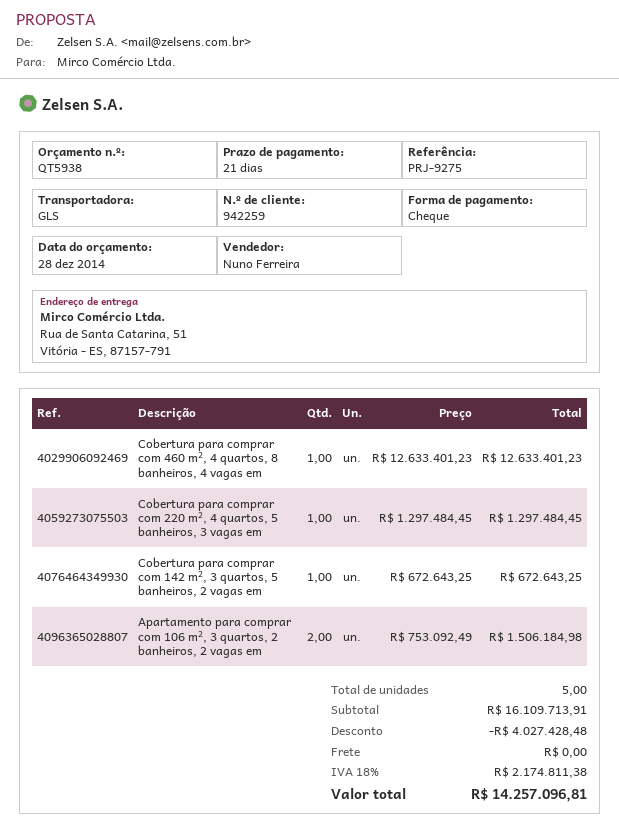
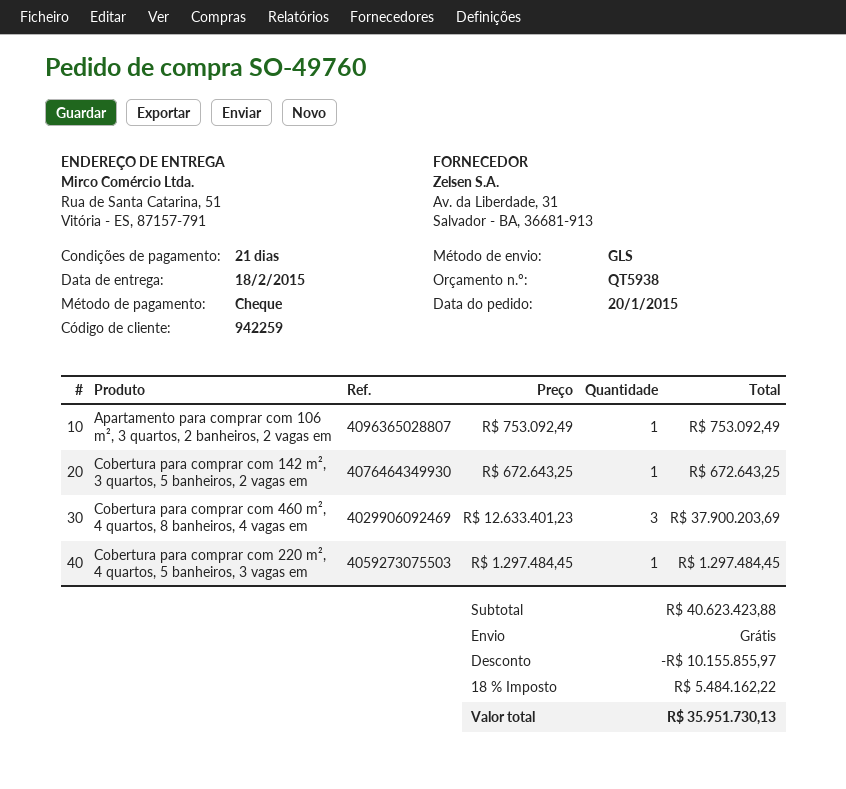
Cobertura para comprar com 460 m², 4 quartos, 8 banheiros, 4 vagas em: 1 x 12633401.23 = 12633401.23 -> 3 x 12633401.23 = 37900203.69
Apartamento para comprar com 106 m², 3 quartos, 2 banheiros, 2 vagas em: 2 x 753092.49 = 1506184.98 -> 1 x 753092.49 = 753092.49
subtotal: 16109713.91 -> 40623423.88
discount: 4027428.48 -> 10155855.97
tax: 18% = 2174811.38 -> 18% = 5484162.22
total: 14257096.81 -> 35951730.13

